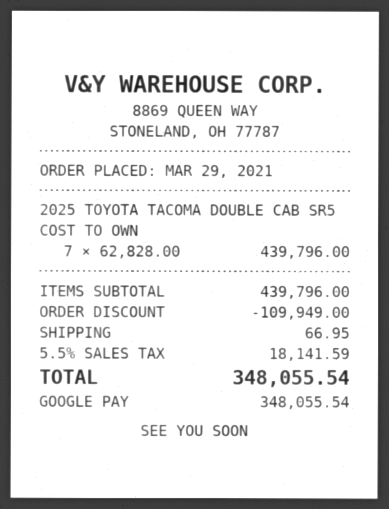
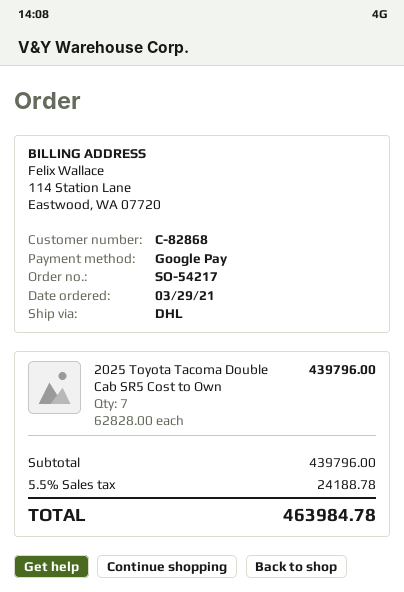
discount: 109949.00 -> none
shipping: 66.95 -> none
tax: 5.5% = 18141.59 -> 5.5% = 24188.78
total: 348055.54 -> 463984.78

